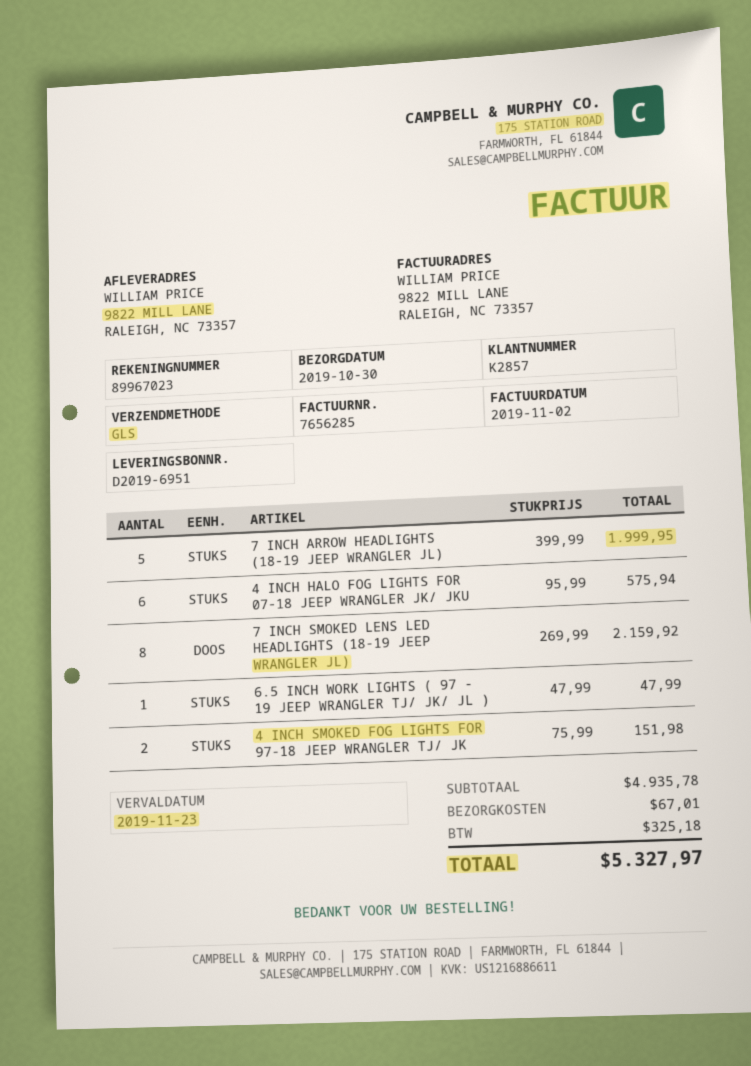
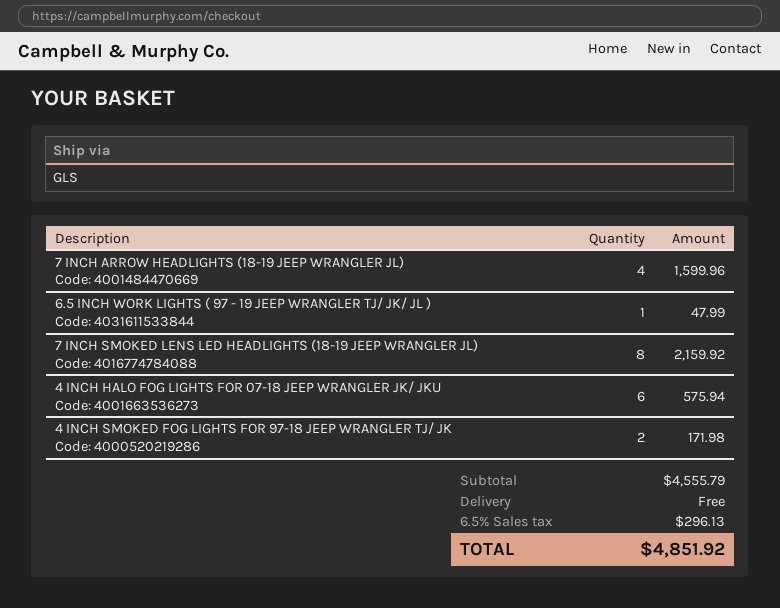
7 INCH ARROW HEADLIGHTS (18-19 JEEP WRANGLER JL): 5 for 1999.95 -> 4 for 1599.96
4 INCH SMOKED FOG LIGHTS FOR 97-18 JEEP WRANGLER TJ/ JK: 2 for 151.98 -> 2 for 171.98
subtotal: 4935.78 -> 4555.79
shipping: 67.01 -> 0.00
tax: 325.18 -> 296.13
total: 5327.97 -> 4851.92

